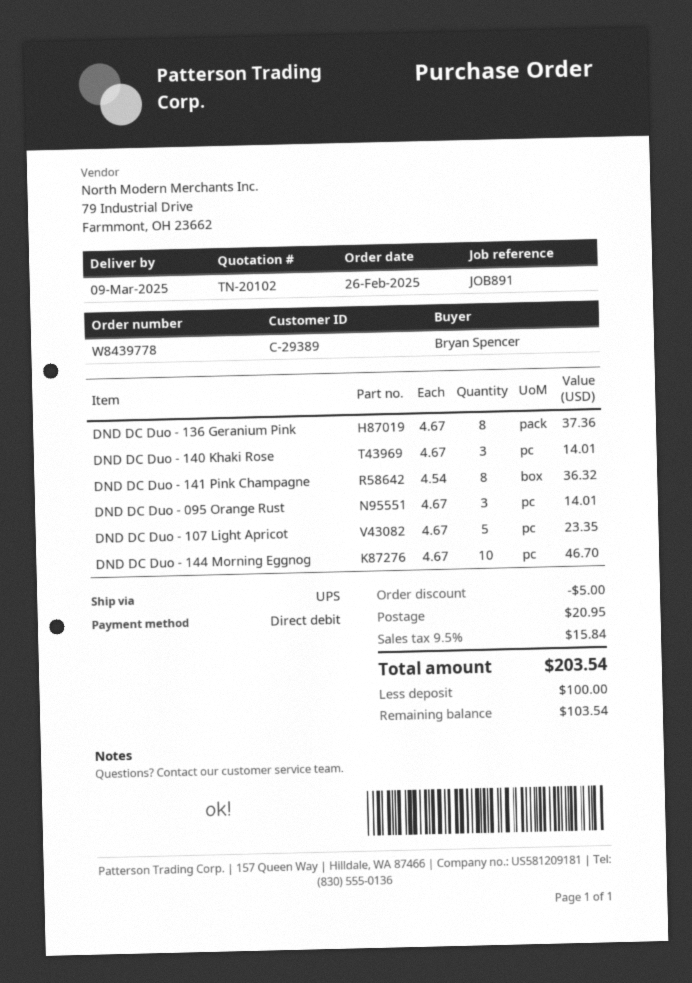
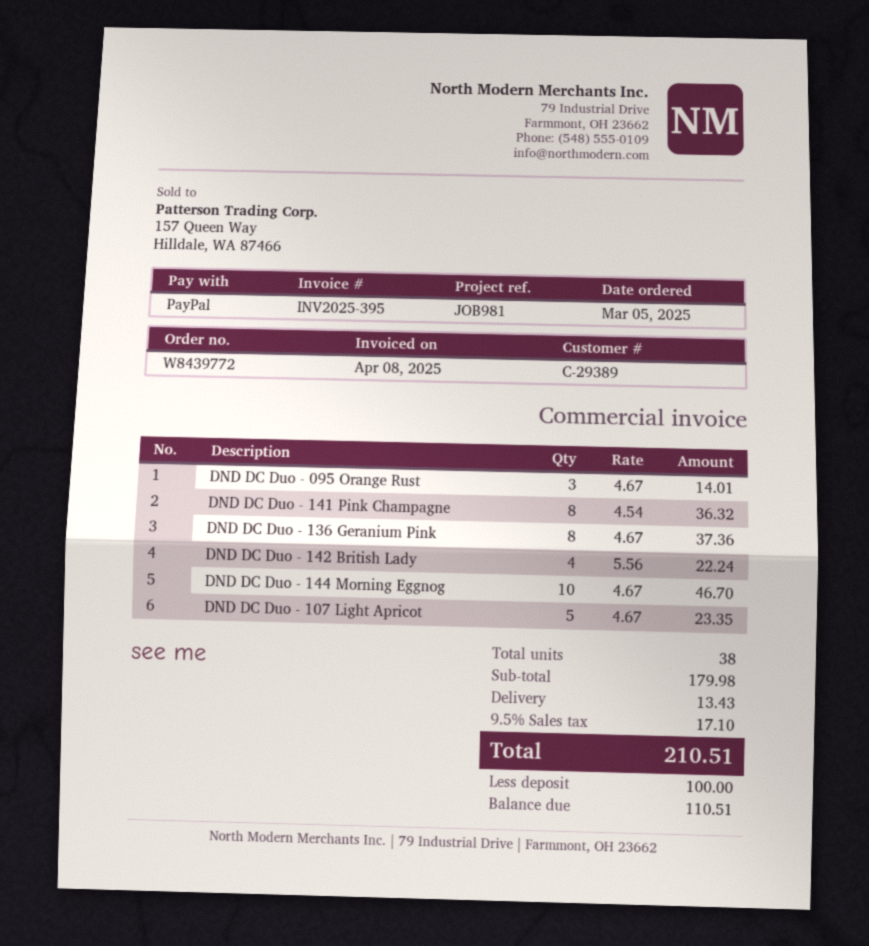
order number: W8439778 -> W8439772
order date: 2025-02-26 -> 2025-03-05
reference: JOB891 -> JOB981
payment method: direct debit -> PayPal
DND DC Duo - 140 Khaki Rose: 3 x 4.67 = 14.01 -> none
DND DC Duo - 142 British Lady: none -> 4 x 5.56 = 22.24
discount: 5.00 -> none
shipping: 20.95 -> 13.43
tax: 9.5% = 15.84 -> 9.5% = 17.10
total: 203.54 -> 210.51
balance: 103.54 -> 110.51

